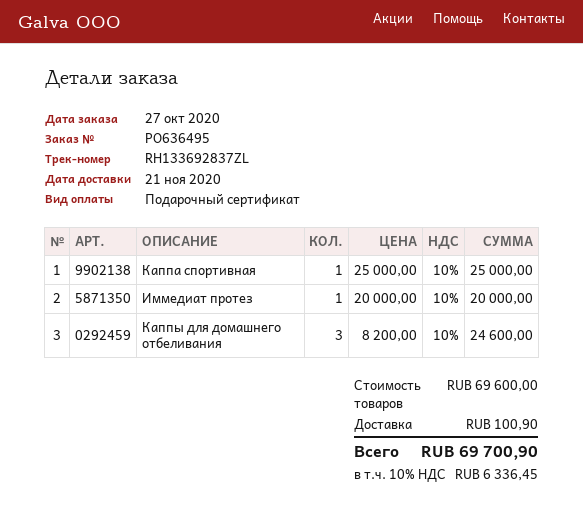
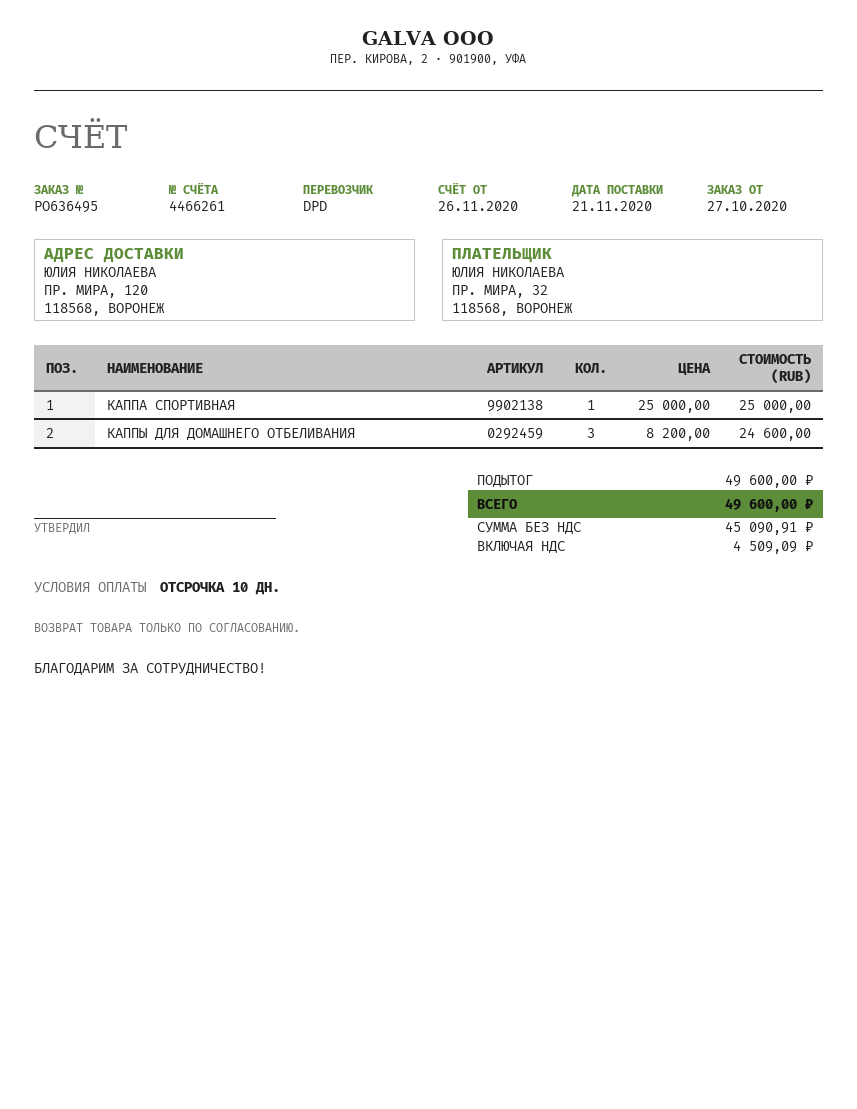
Иммедиат протез: 1 x 20000.00 = 20000.00 -> none
subtotal: 69600.00 -> 49600.00
shipping: 100.90 -> none
tax: 6336.45 -> 4509.09
total: 69700.90 -> 49600.00

